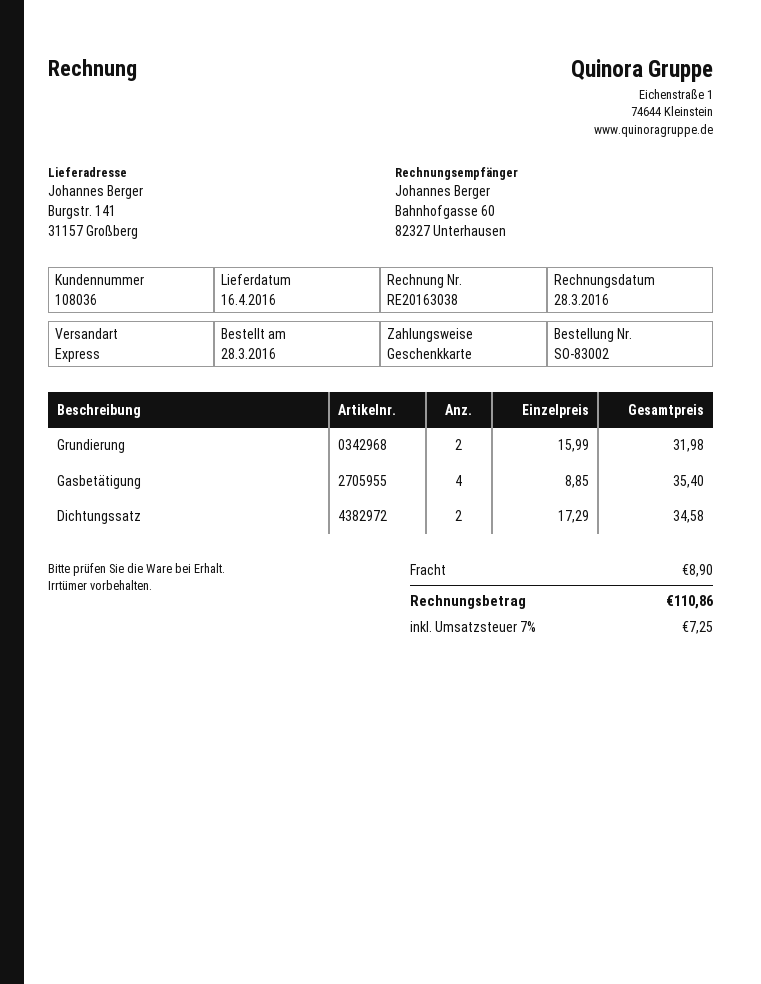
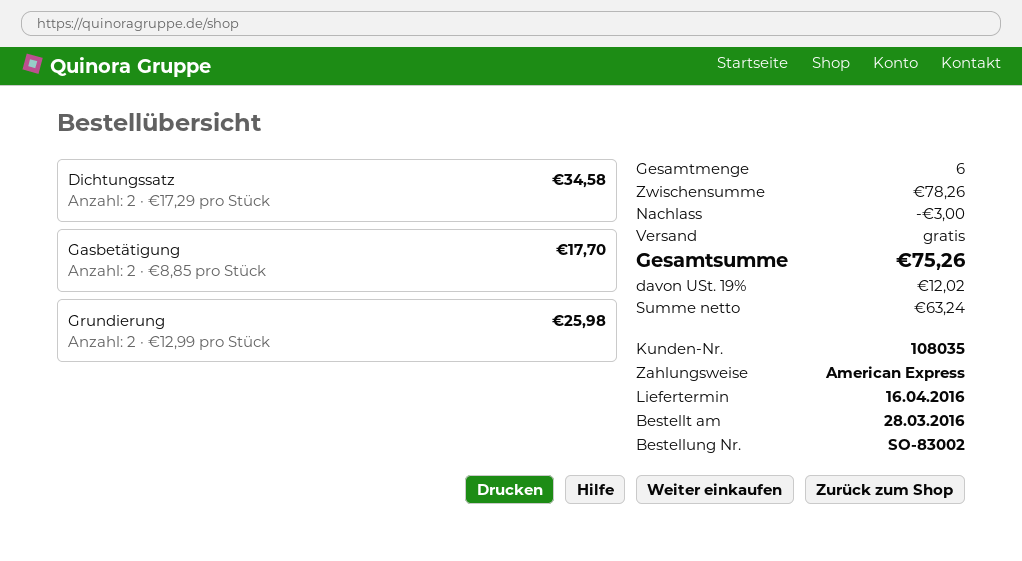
customer number: 108036 -> 108035
payment method: gift card -> American Express
Grundierung: 2 x 15.99 = 31.98 -> 2 x 12.99 = 25.98
Gasbetätigung: 4 x 8.85 = 35.40 -> 2 x 8.85 = 17.70
discount: none -> 3.00
shipping: 8.90 -> 0.00
tax: 7% = 7.25 -> 19% = 12.02
total: 110.86 -> 75.26

